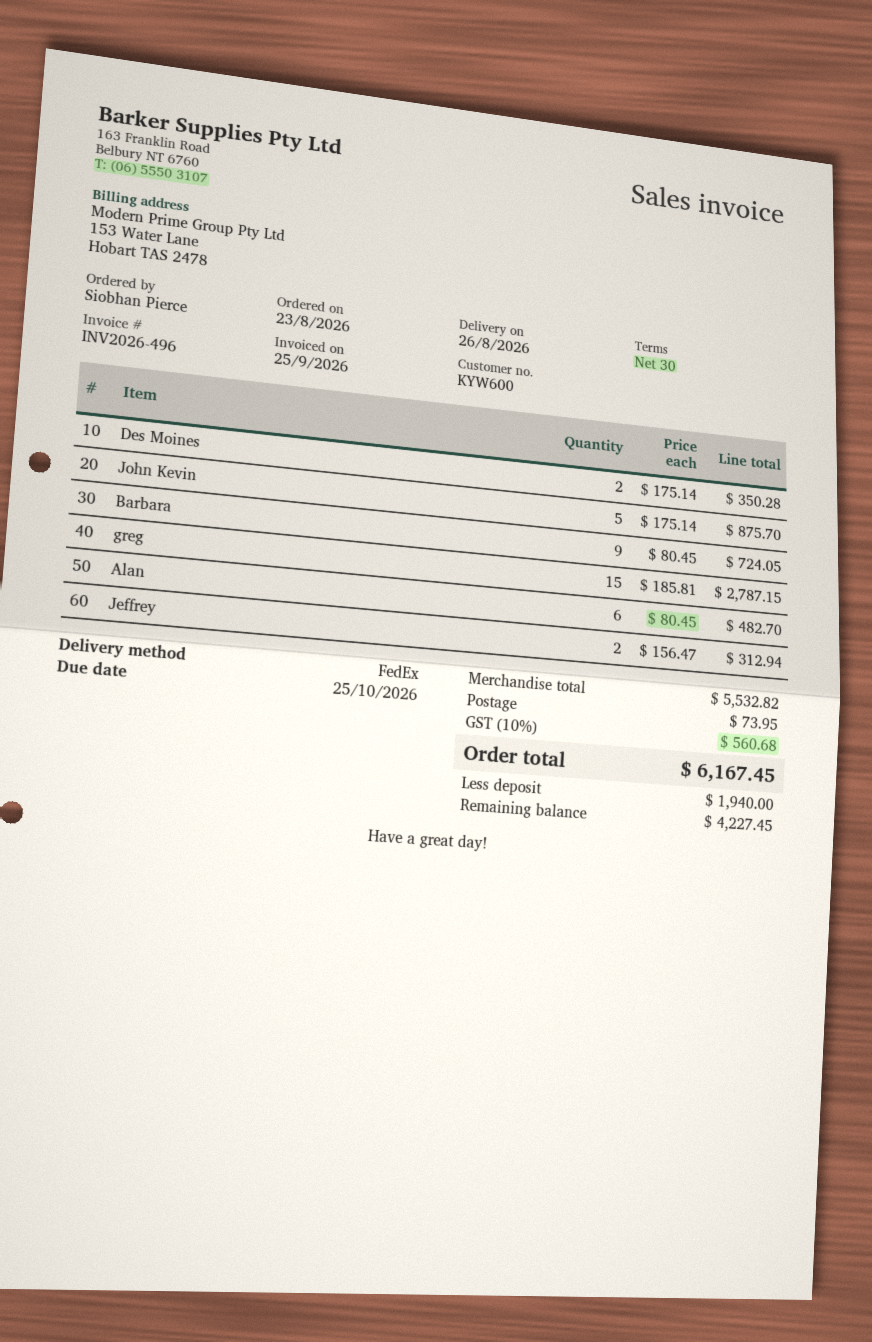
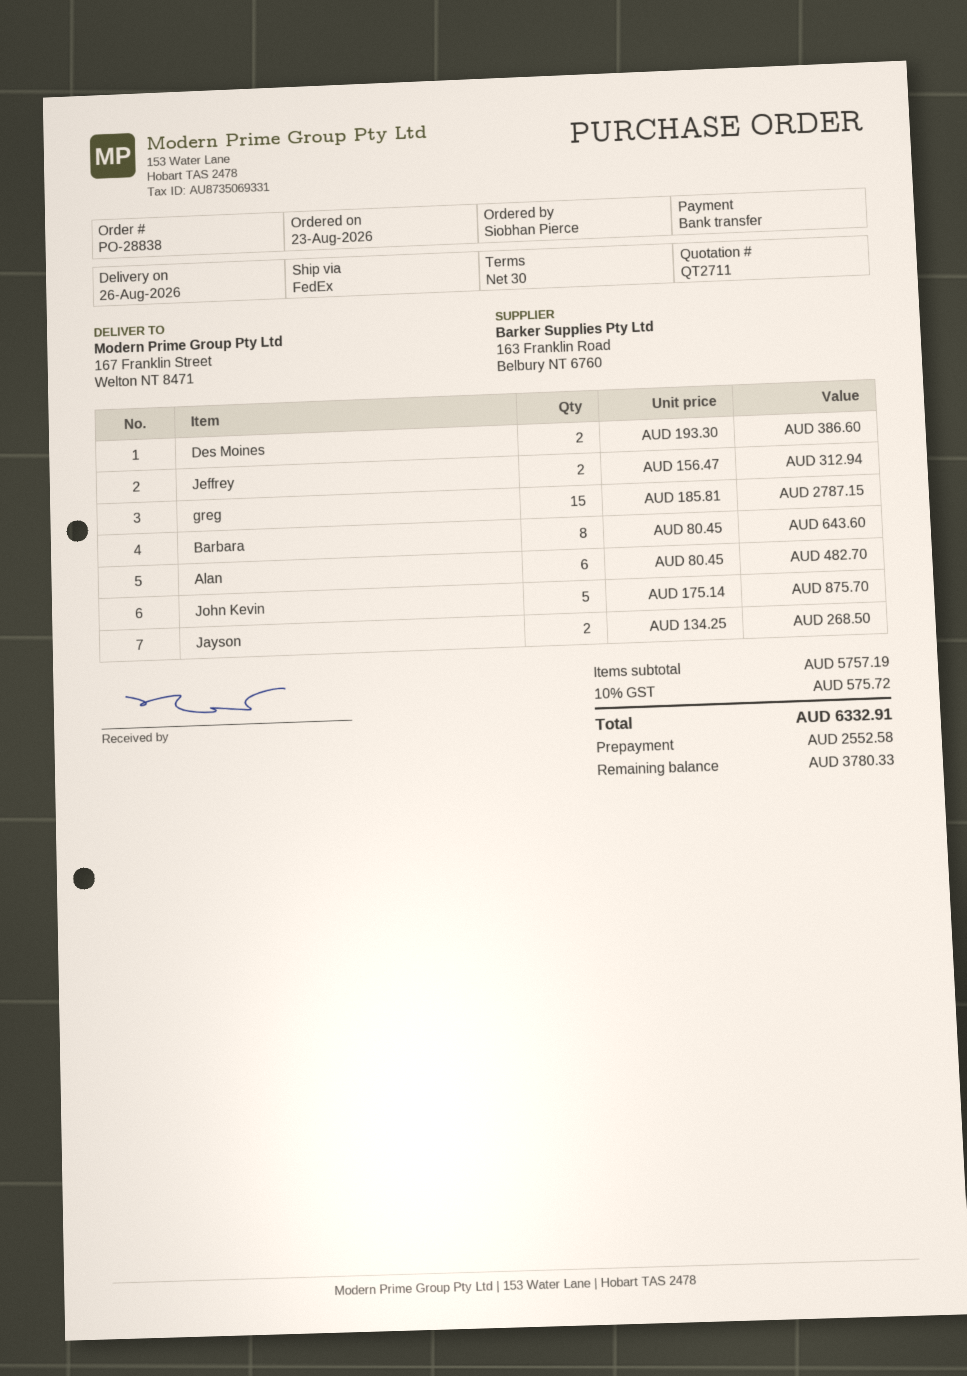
Des Moines: 2 x 175.14 = 350.28 -> 2 x 193.30 = 386.60
Barbara: 9 x 80.45 = 724.05 -> 8 x 80.45 = 643.60
Jayson: none -> 2 x 134.25 = 268.50
subtotal: 5532.82 -> 5757.19
shipping: 73.95 -> none
tax: 10% = 560.68 -> 10% = 575.72
total: 6167.45 -> 6332.91
deposit: 1940.00 -> 2552.58
balance: 4227.45 -> 3780.33

